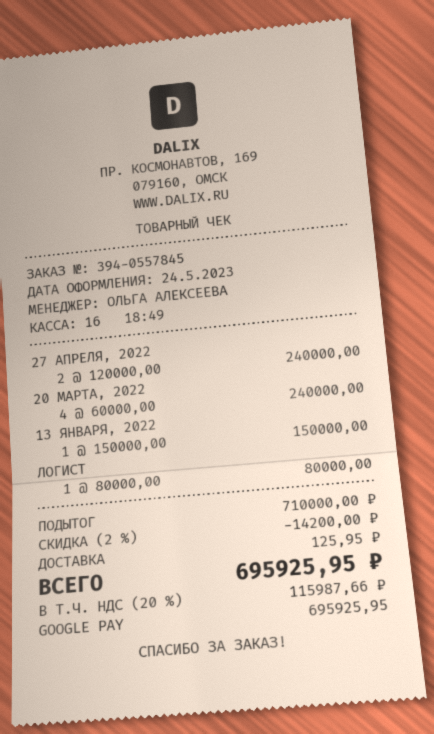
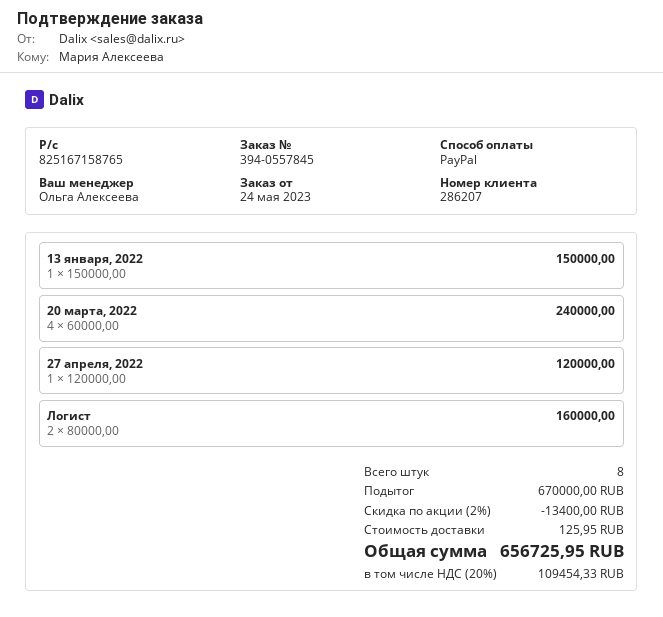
payment method: Google Pay -> PayPal
27 АПРЕЛЯ, 2022: 2 x 120000.00 = 240000.00 -> 1 x 120000.00 = 120000.00
ЛОГИСТ: 1 x 80000.00 = 80000.00 -> 2 x 80000.00 = 160000.00
subtotal: 710000.00 -> 670000.00
discount: 2% = 14200.00 -> 2% = 13400.00
tax: 20% = 115987.66 -> 20% = 109454.33
total: 695925.95 -> 656725.95

